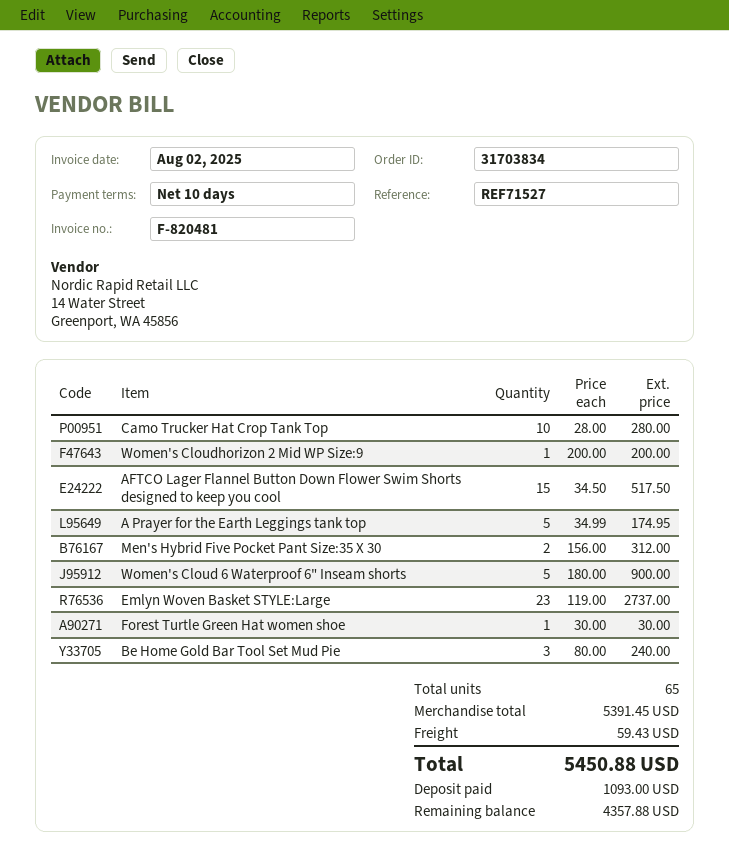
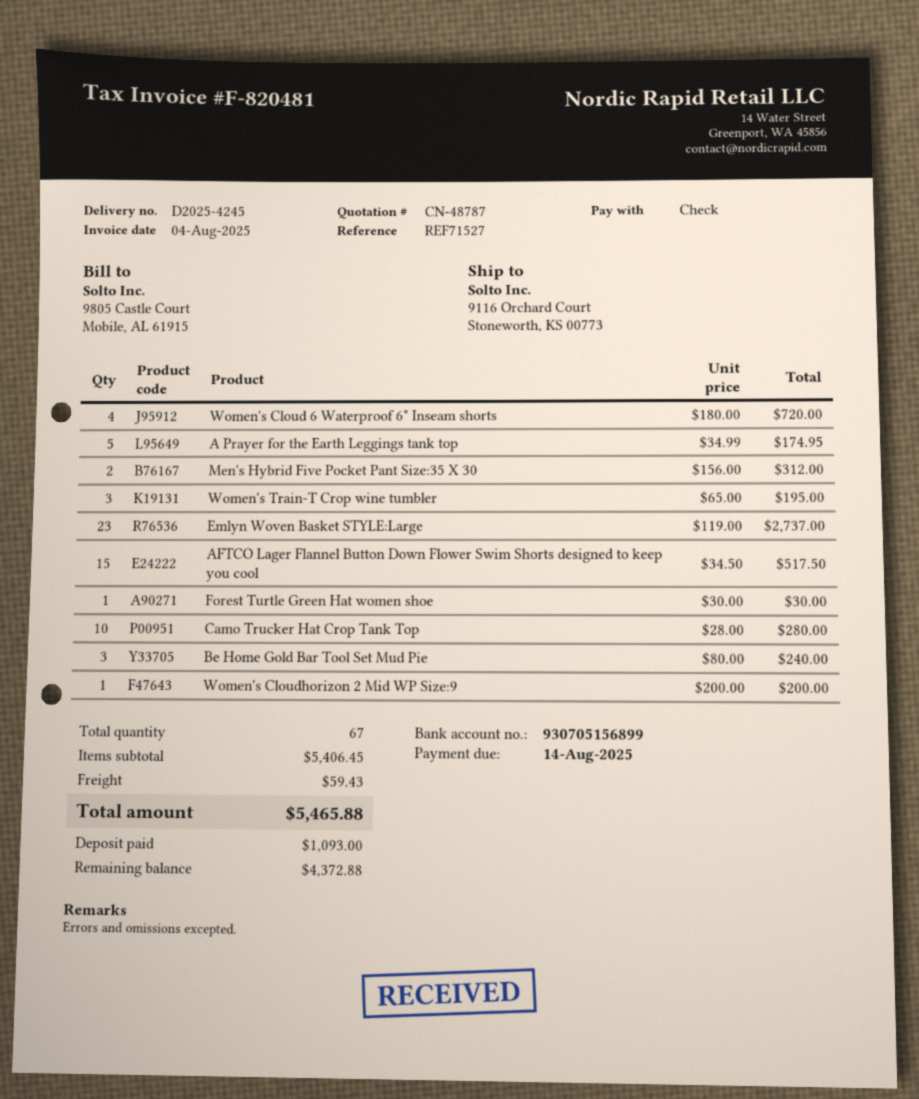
invoice date: 2025-08-02 -> 2025-08-04
Women's Cloud 6 Waterproof 6" Inseam shorts: 5 x 180.00 = 900.00 -> 4 x 180.00 = 720.00
Women's Train-T Crop wine tumbler: none -> 3 x 65.00 = 195.00
total quantity: 65 -> 67
subtotal: 5391.45 -> 5406.45
total: 5450.88 -> 5465.88
balance: 4357.88 -> 4372.88

